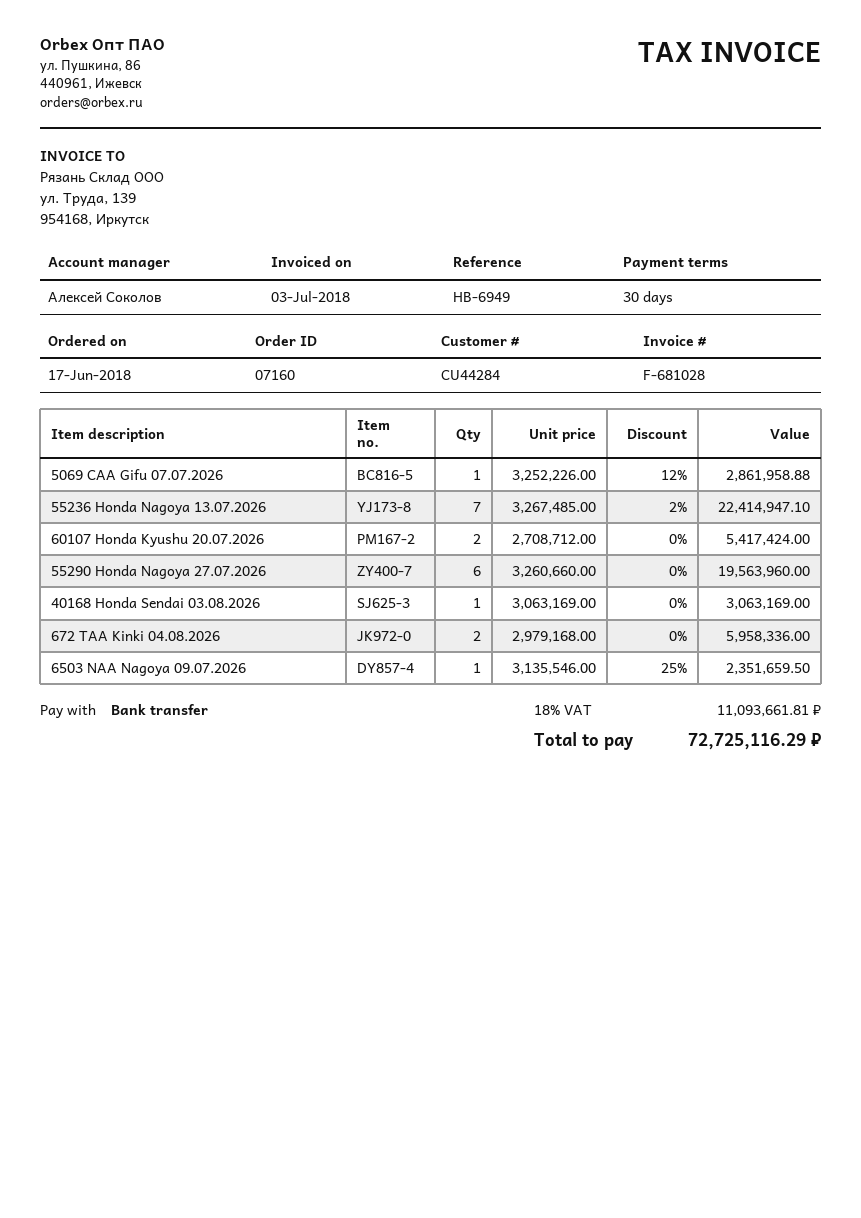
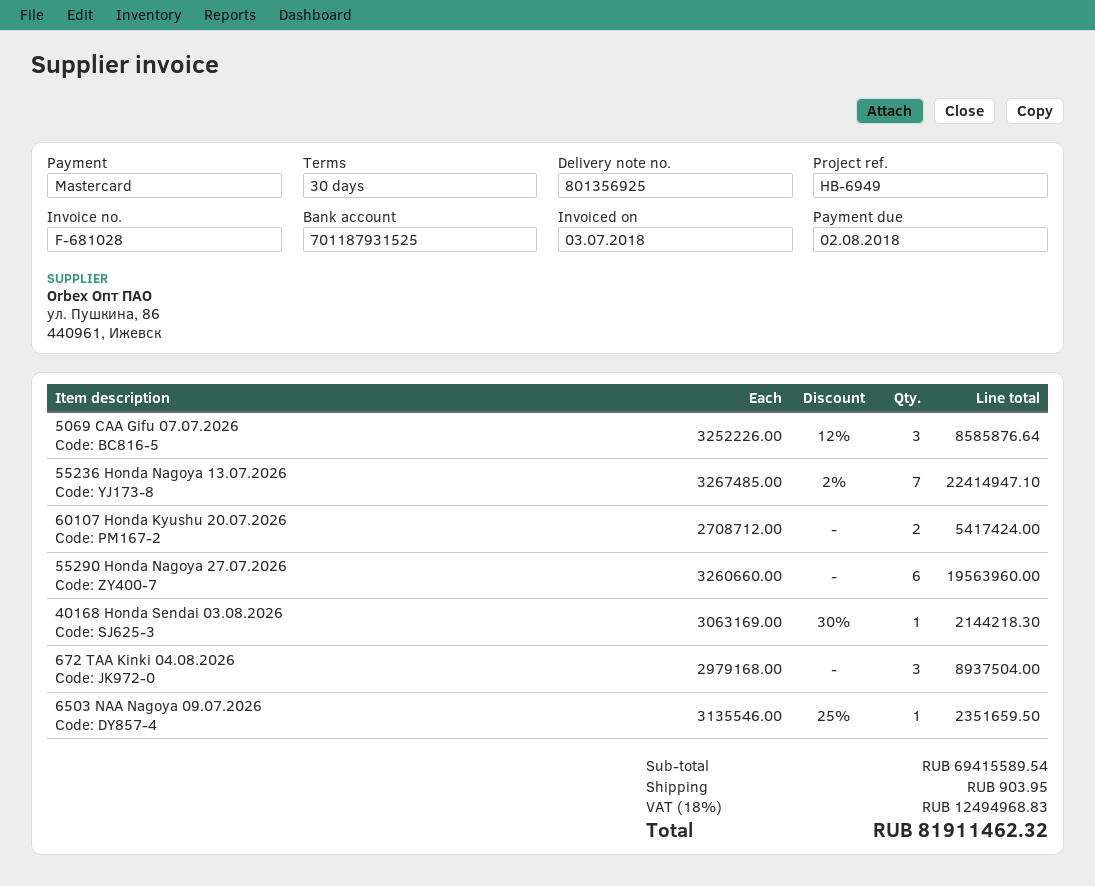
payment method: bank transfer -> Mastercard
5069 CAA Gifu 07.07.2026: 1 x 3252226.00 - 12% = 2861958.88 -> 3 x 3252226.00 - 12% = 8585876.64
40168 Honda Sendai 03.08.2026: 1 x 3063169.00 = 3063169.00 -> 1 x 3063169.00 - 30% = 2144218.30
672 TAA Kinki 04.08.2026: 2 x 2979168.00 = 5958336.00 -> 3 x 2979168.00 = 8937504.00
shipping: none -> 903.95
tax: 18% = 11093661.81 -> 18% = 12494968.83
total: 72725116.29 -> 81911462.32

